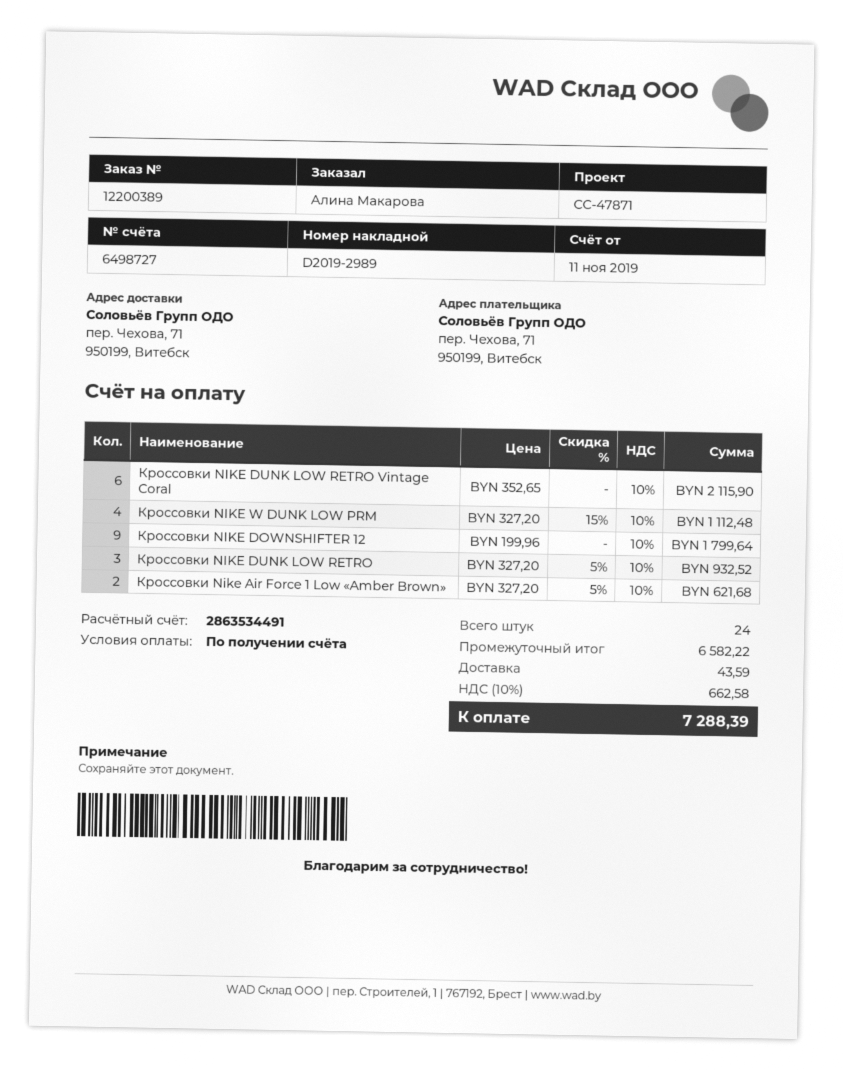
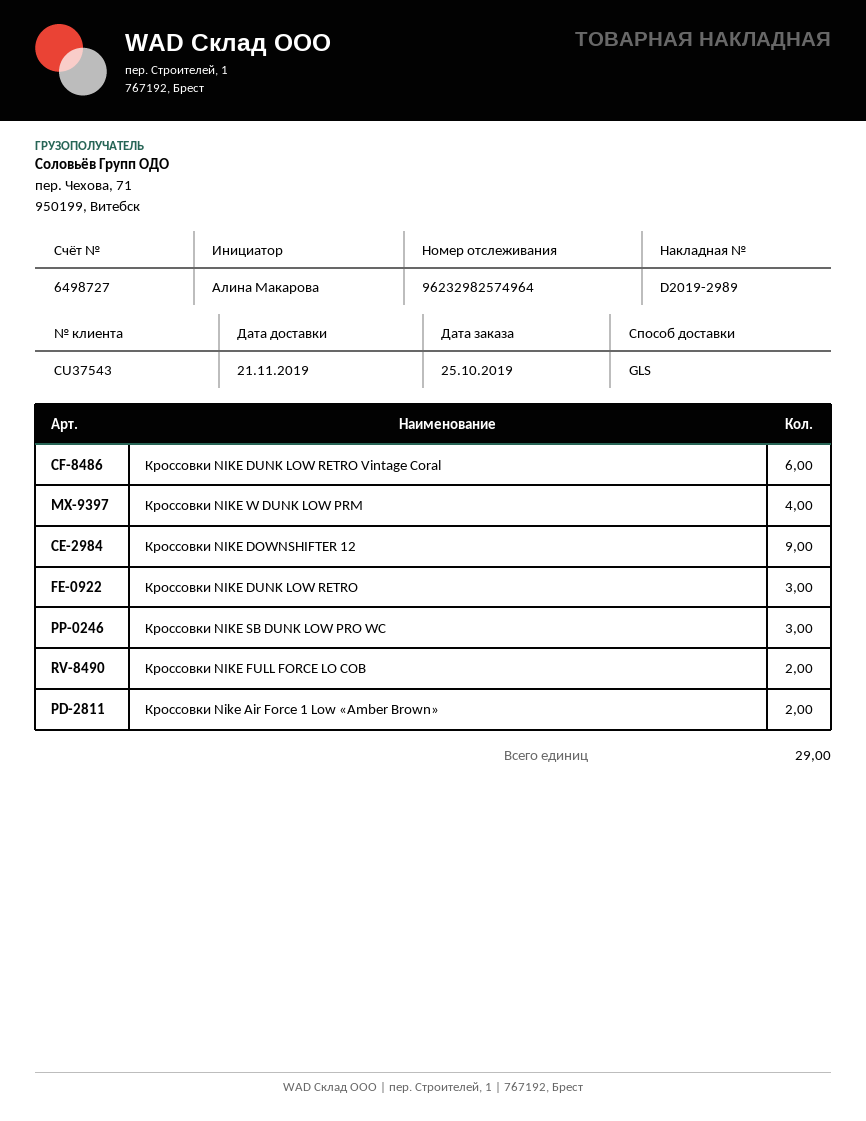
Кроссовки NIKE SB DUNK LOW PRO WC: none -> 3
Кроссовки NIKE FULL FORCE LO COB: none -> 2
total quantity: 24 -> 29

